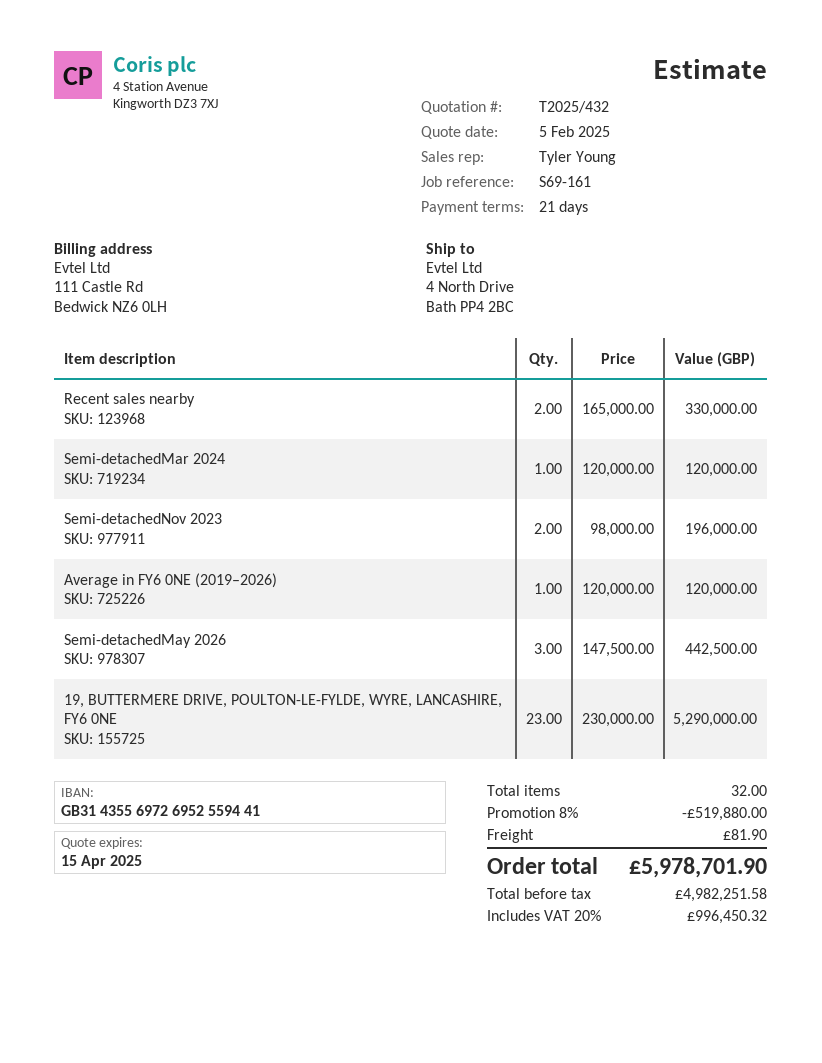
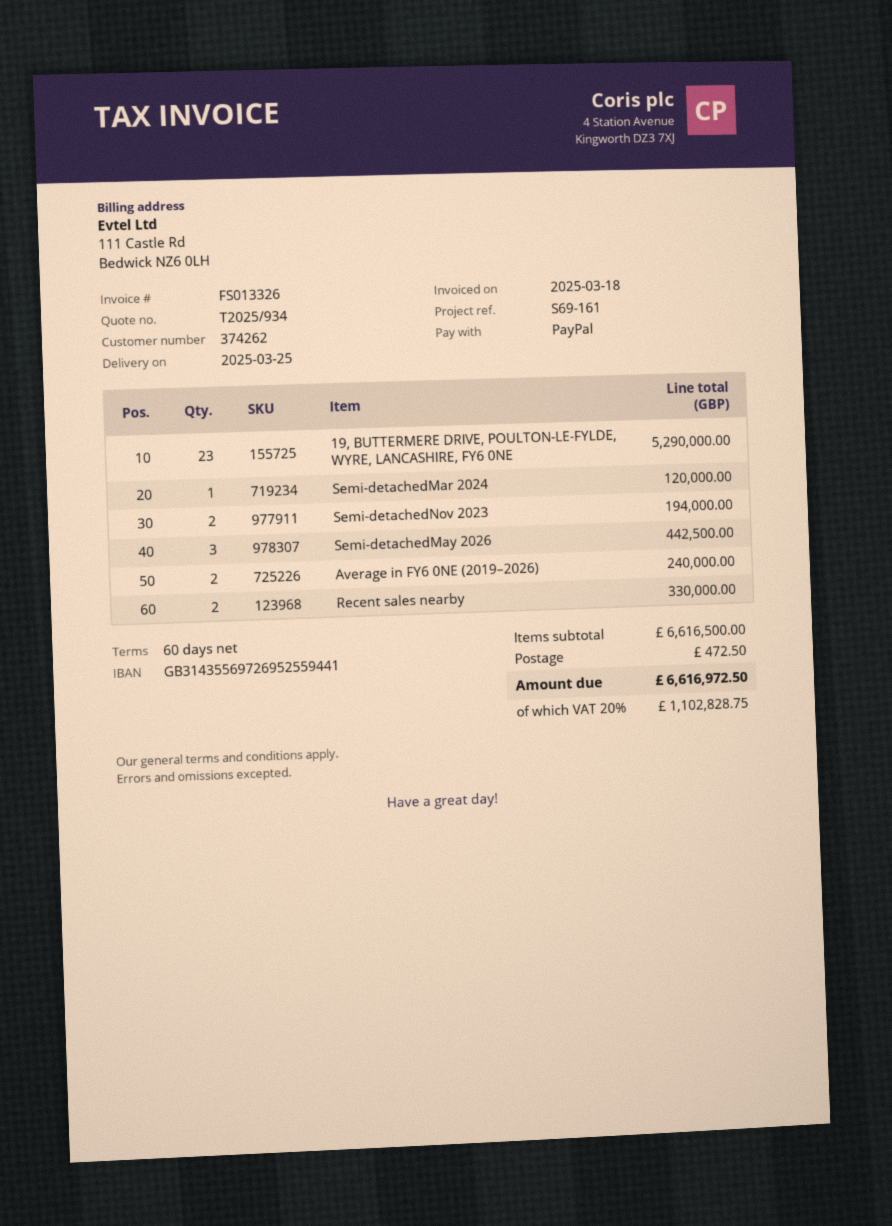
quote number: T2025/432 -> T2025/934
payment terms: 21 days -> 60 days
Semi-detachedNov 2023: 2 for 196000.00 -> 2 for 194000.00
Average in FY6 0NE (2019–2026): 1 for 120000.00 -> 2 for 240000.00
discount: 8% = 519880.00 -> none
shipping: 81.90 -> 472.50
tax: 20% = 996450.32 -> 20% = 1102828.75
total: 5978701.90 -> 6616972.50

